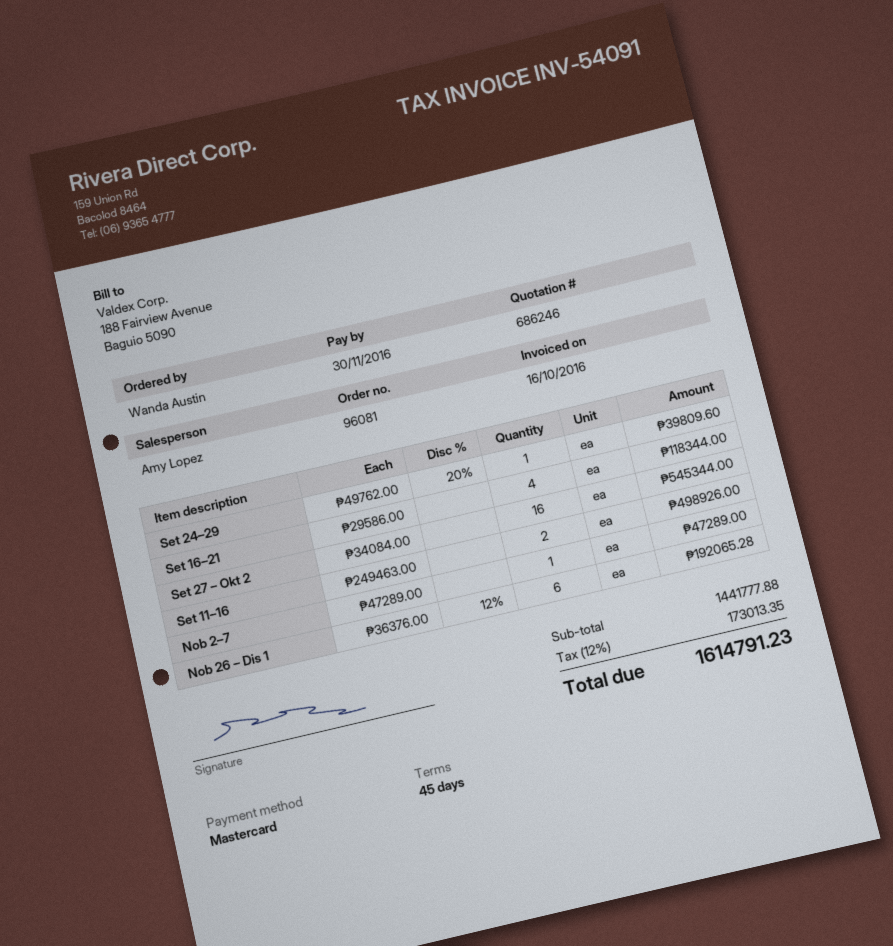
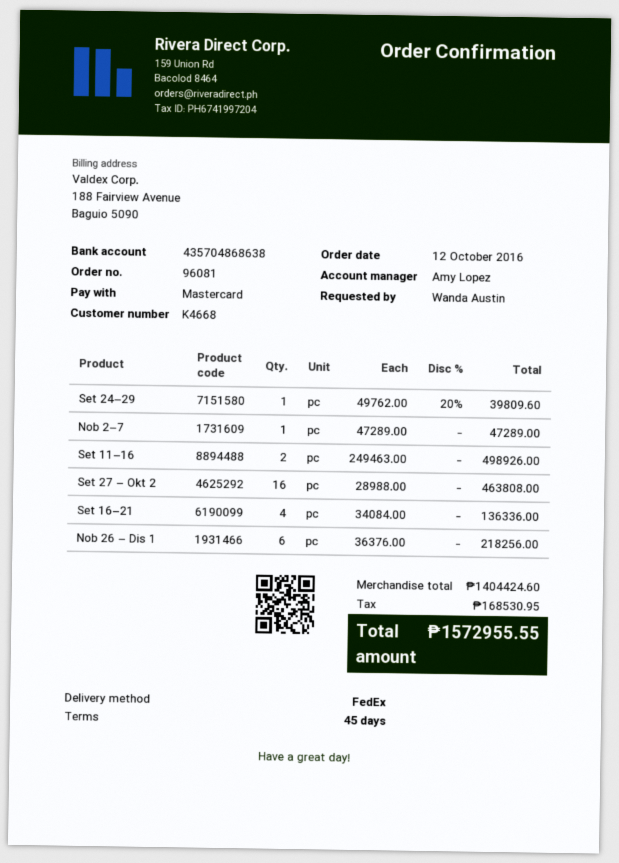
Set 16–21: 4 x 29586.00 = 118344.00 -> 4 x 34084.00 = 136336.00
Set 27 – Okt 2: 16 x 34084.00 = 545344.00 -> 16 x 28988.00 = 463808.00
Nob 26 – Dis 1: 6 x 36376.00 - 12% = 192065.28 -> 6 x 36376.00 = 218256.00
subtotal: 1441777.88 -> 1404424.60
tax: 173013.35 -> 168530.95
total: 1614791.23 -> 1572955.55

